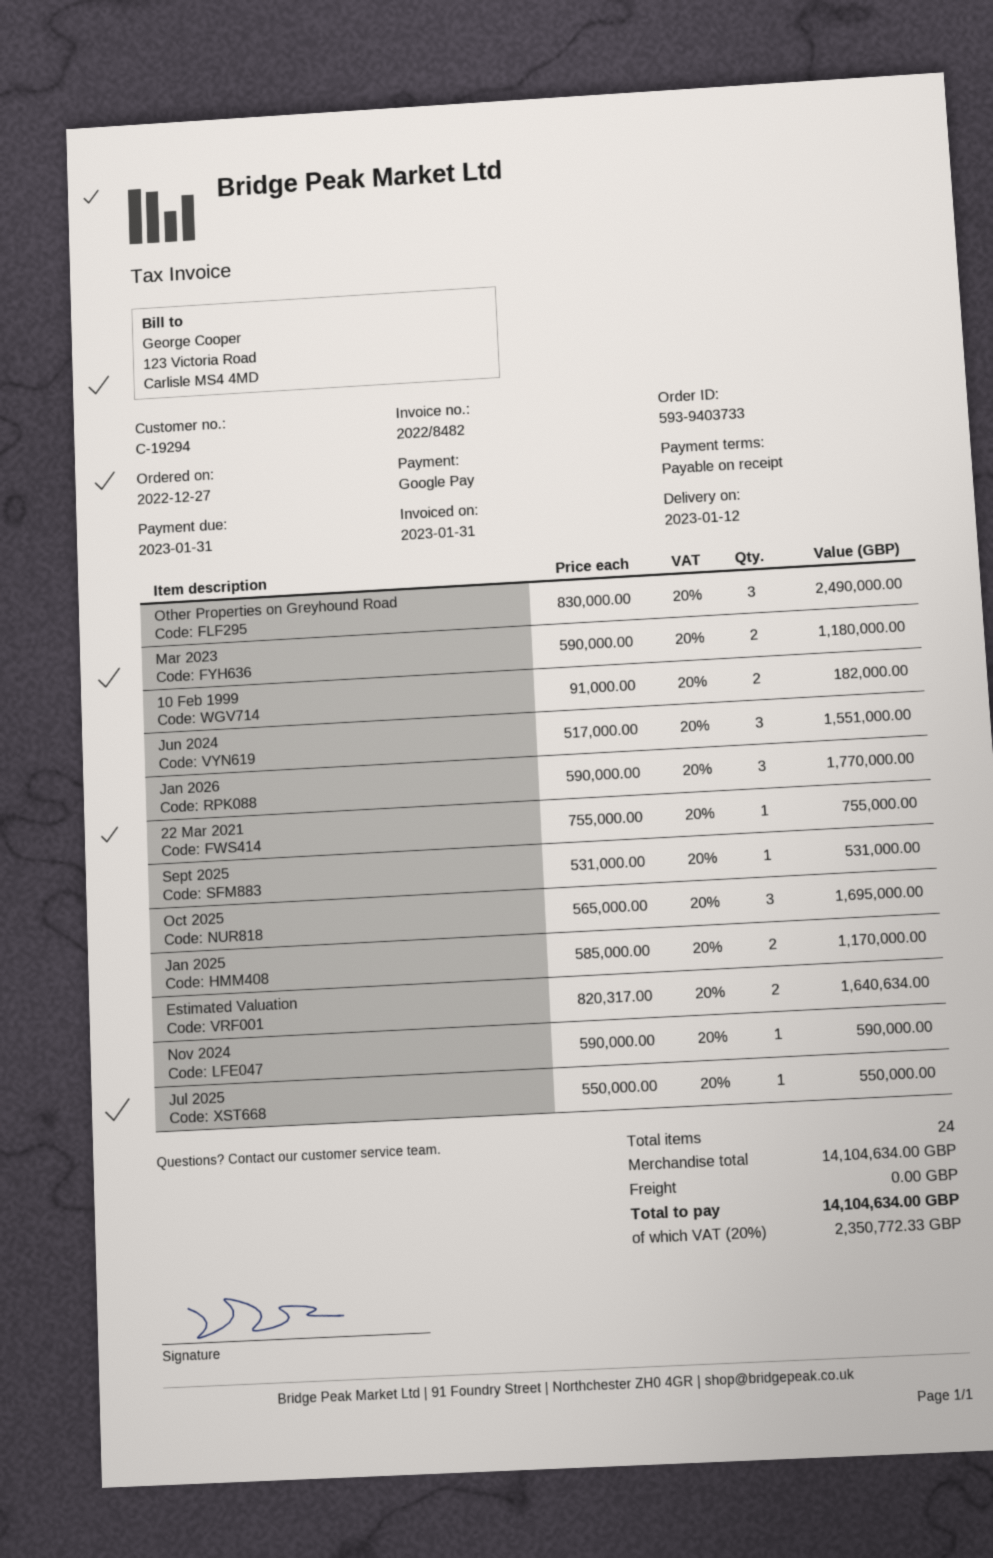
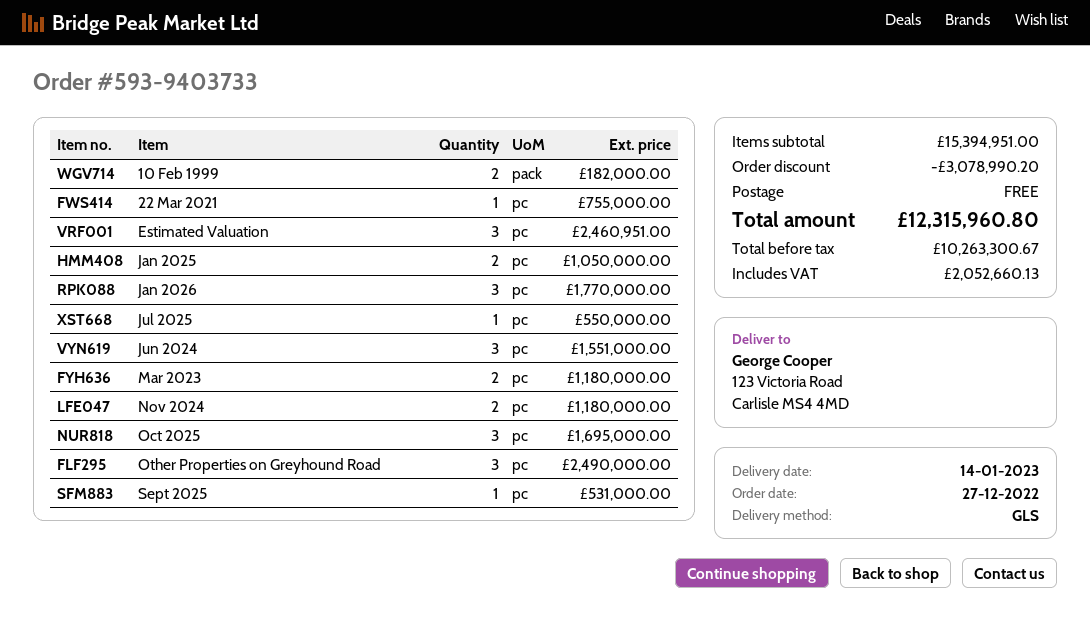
delivery date: 2023-01-12 -> 2023-01-14
Jan 2025: 2 for 1170000.00 -> 2 for 1050000.00
Estimated Valuation: 2 for 1640634.00 -> 3 for 2460951.00
Nov 2024: 1 for 590000.00 -> 2 for 1180000.00
subtotal: 14104634.00 -> 15394951.00
discount: none -> 3078990.20
tax: 2350772.33 -> 2052660.13
total: 14104634.00 -> 12315960.80

